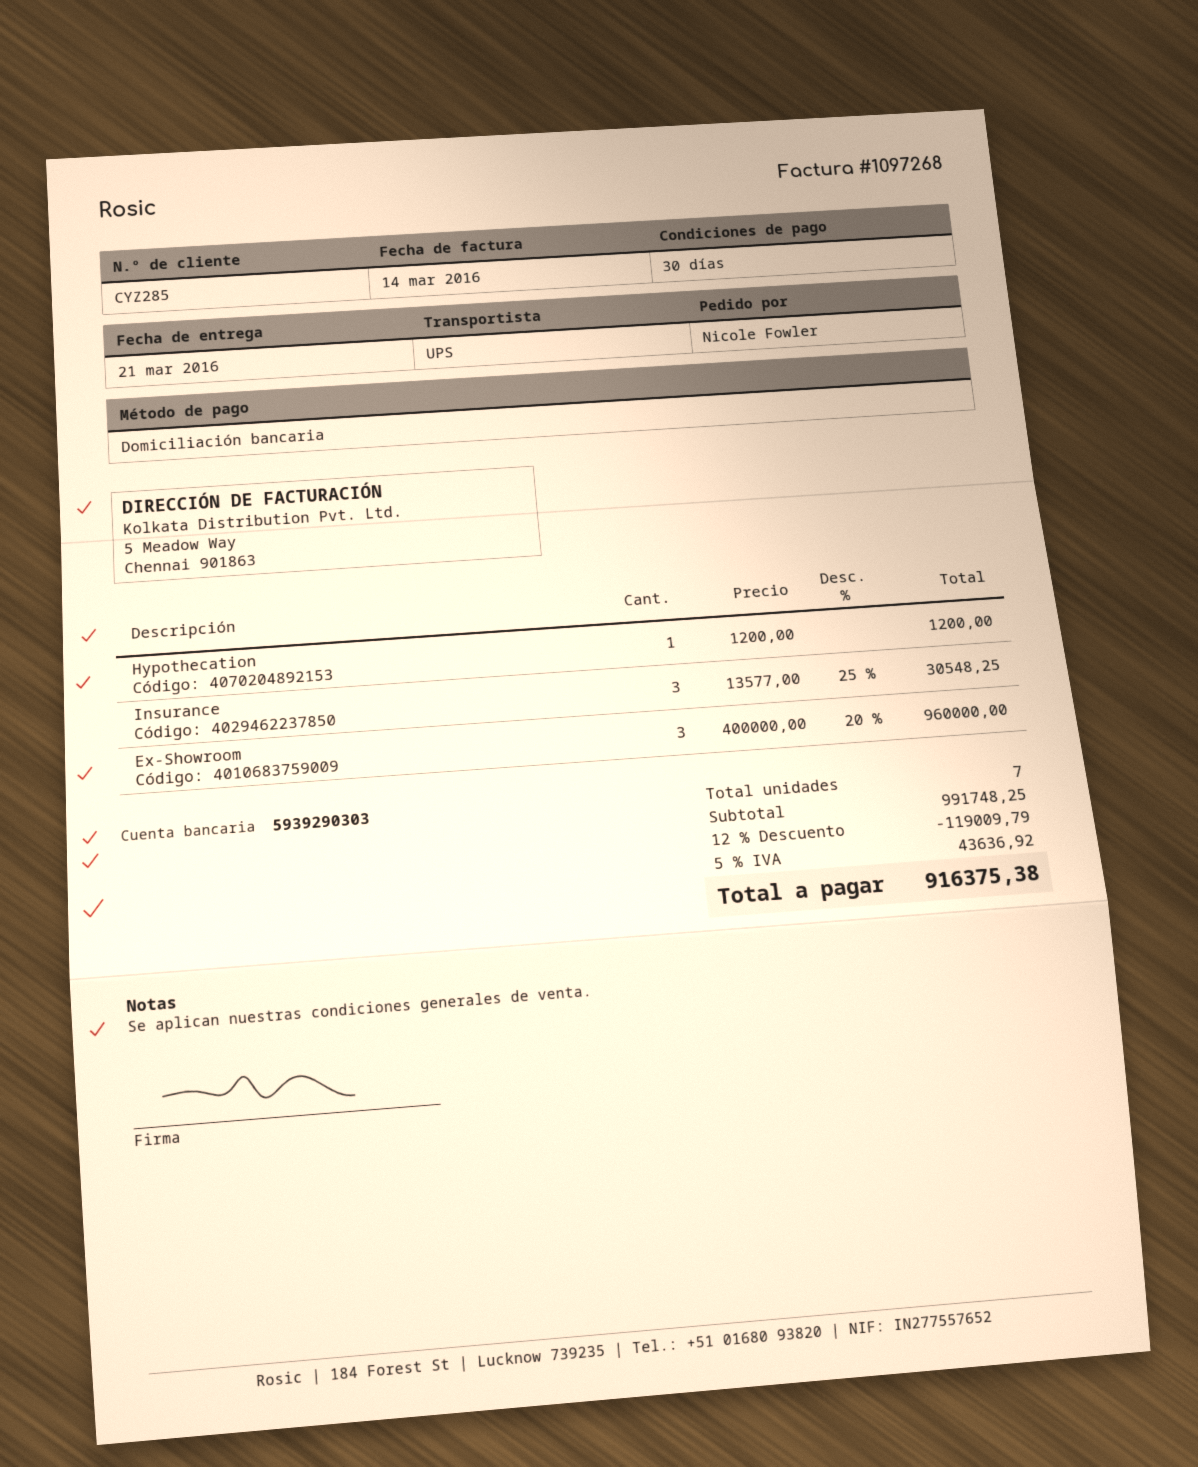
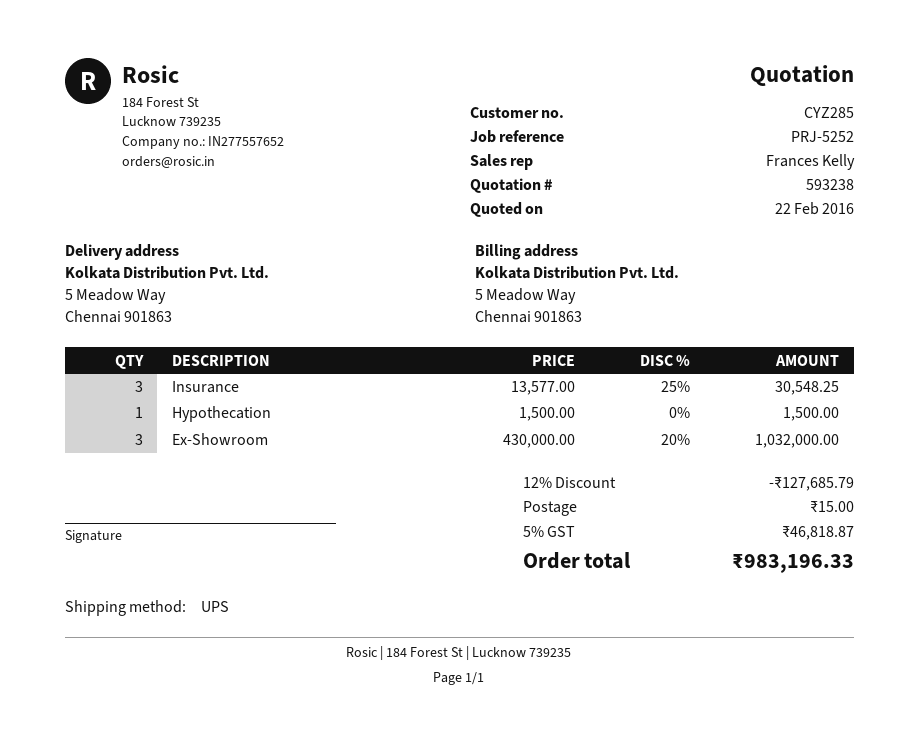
Hypothecation: 1 x 1200.00 = 1200.00 -> 1 x 1500.00 = 1500.00
Ex-Showroom: 3 x 400000.00 - 20% = 960000.00 -> 3 x 430000.00 - 20% = 1032000.00
discount: 12% = 119009.79 -> 12% = 127685.79
shipping: none -> 15.00
tax: 5% = 43636.92 -> 5% = 46818.87
total: 916375.38 -> 983196.33

